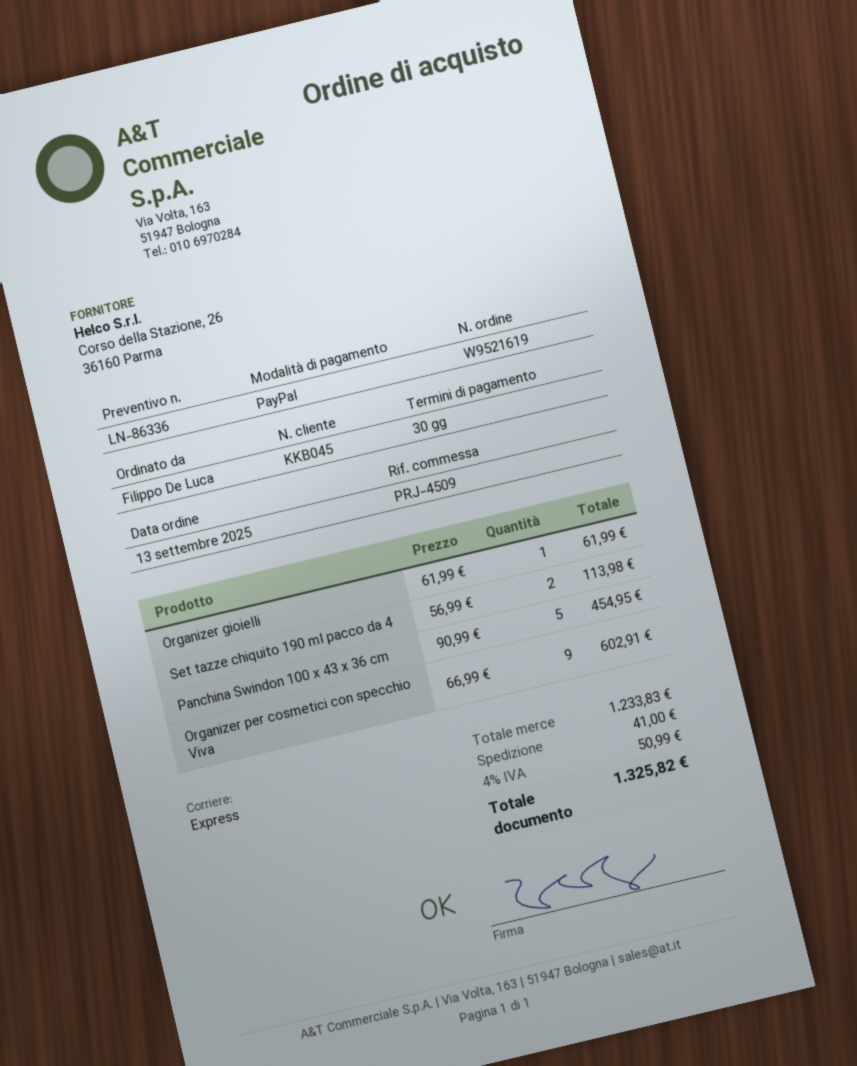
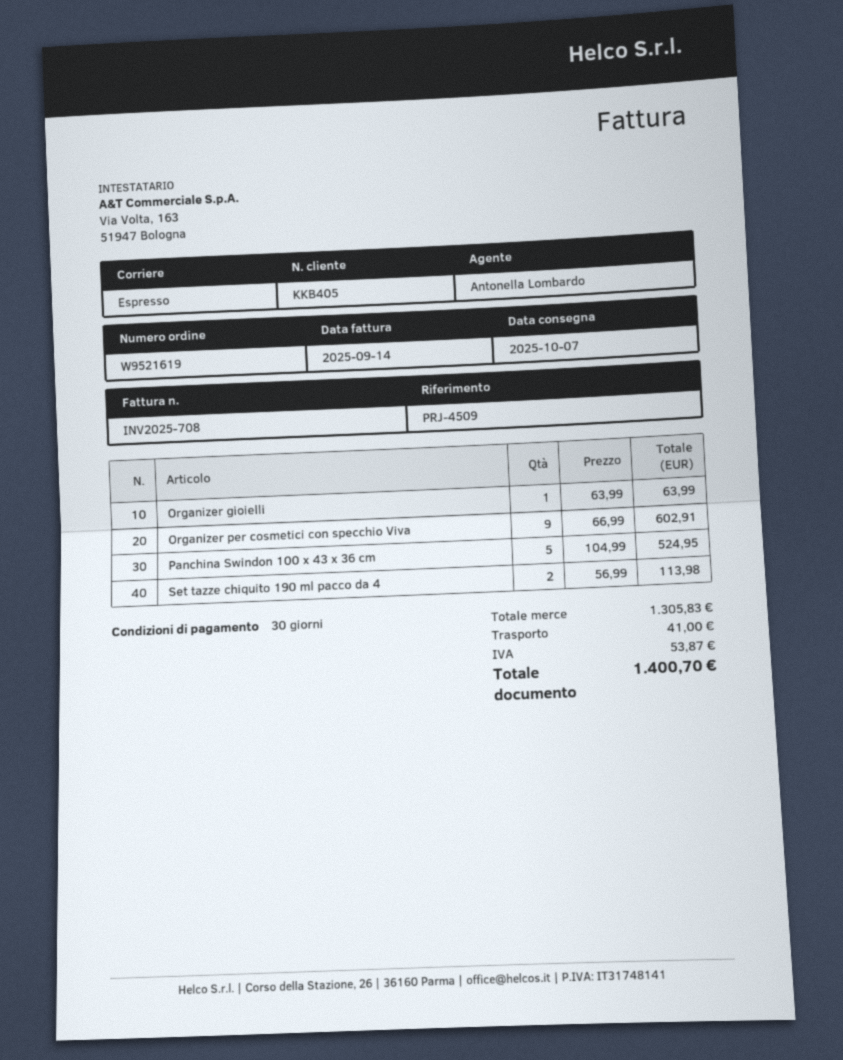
customer number: KKB045 -> KKB405
Organizer gioielli: 1 x 61.99 = 61.99 -> 1 x 63.99 = 63.99
Panchina Swindon 100 x 43 x 36 cm: 5 x 90.99 = 454.95 -> 5 x 104.99 = 524.95
subtotal: 1233.83 -> 1305.83
tax: 50.99 -> 53.87
total: 1325.82 -> 1400.70

